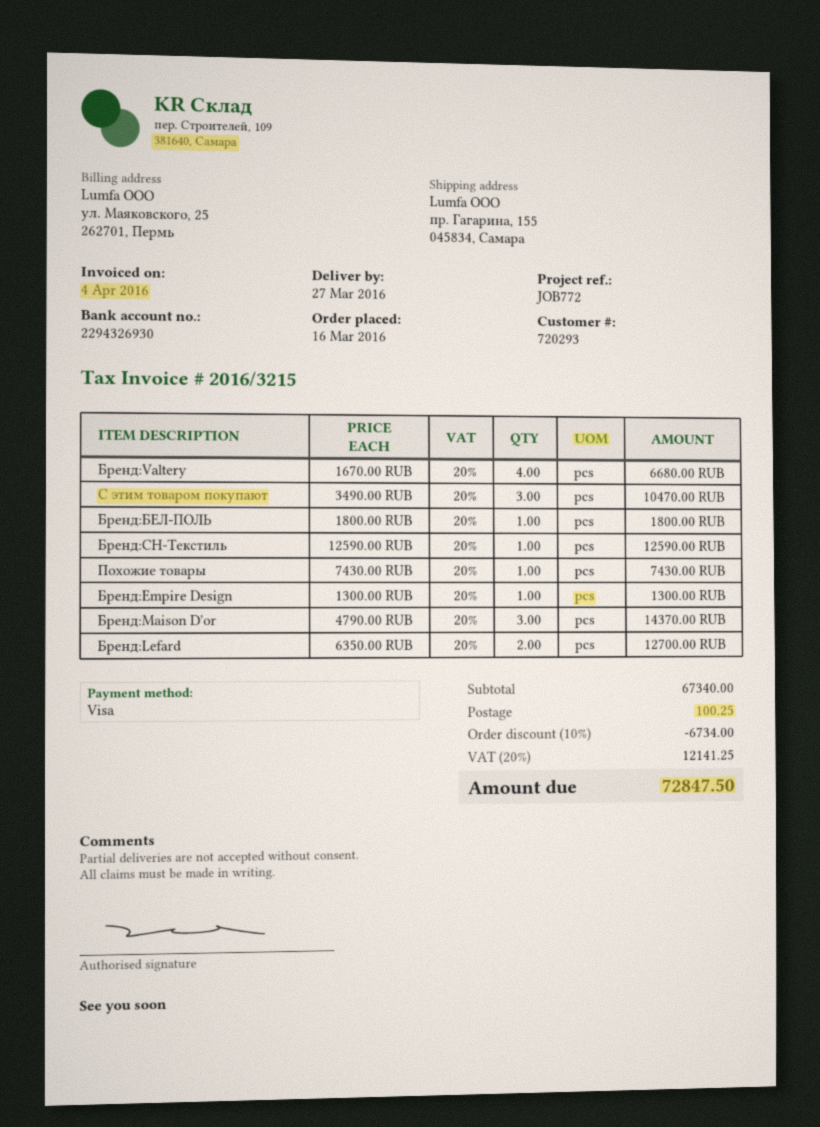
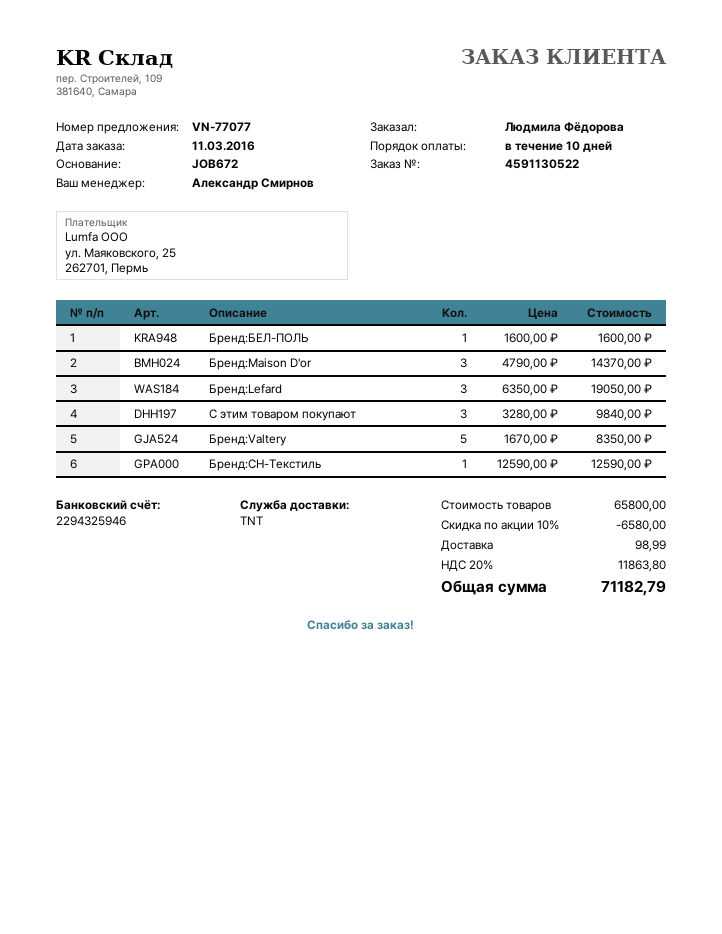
order date: 2016-03-16 -> 2016-03-11
reference: JOB772 -> JOB672
bank account: 2294326930 -> 2294325946
Бренд:Valtery: 4 x 1670.00 = 6680.00 -> 5 x 1670.00 = 8350.00
С этим товаром покупают: 3 x 3490.00 = 10470.00 -> 3 x 3280.00 = 9840.00
Бренд:БЕЛ-ПОЛЬ: 1 x 1800.00 = 1800.00 -> 1 x 1600.00 = 1600.00
Похожие товары: 1 x 7430.00 = 7430.00 -> none
Бренд:Empire Design: 1 x 1300.00 = 1300.00 -> none
Бренд:Lefard: 2 x 6350.00 = 12700.00 -> 3 x 6350.00 = 19050.00
subtotal: 67340.00 -> 65800.00
discount: 10% = 6734.00 -> 10% = 6580.00
shipping: 100.25 -> 98.99
tax: 20% = 12141.25 -> 20% = 11863.80
total: 72847.50 -> 71182.79

